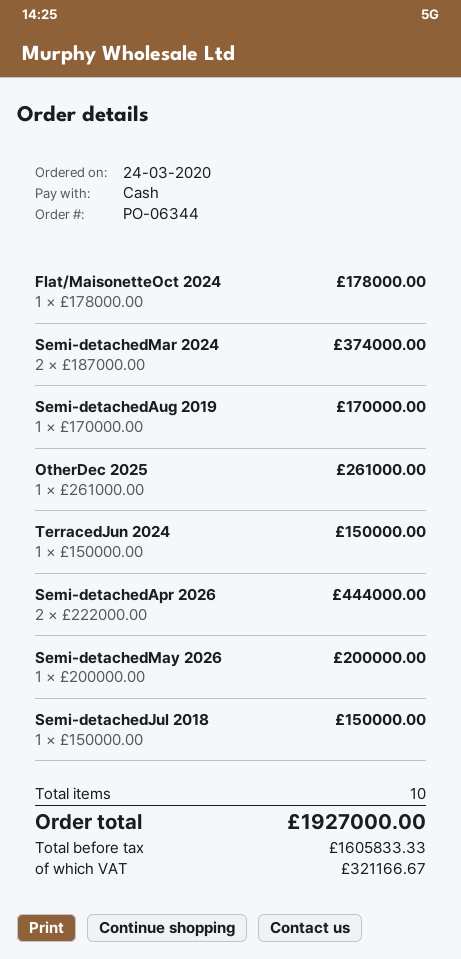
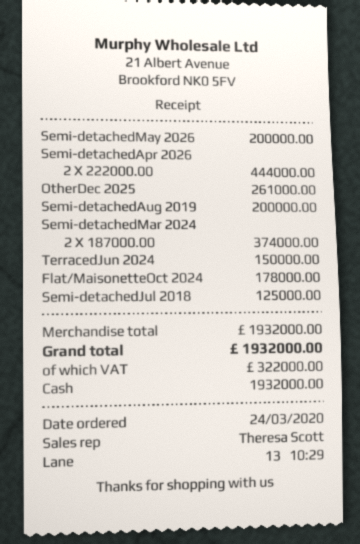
Semi-detachedAug 2019: 1 x 170000.00 = 170000.00 -> 1 x 200000.00 = 200000.00
Semi-detachedJul 2018: 1 x 150000.00 = 150000.00 -> 1 x 125000.00 = 125000.00
tax: 321166.67 -> 322000.00
total: 1927000.00 -> 1932000.00

